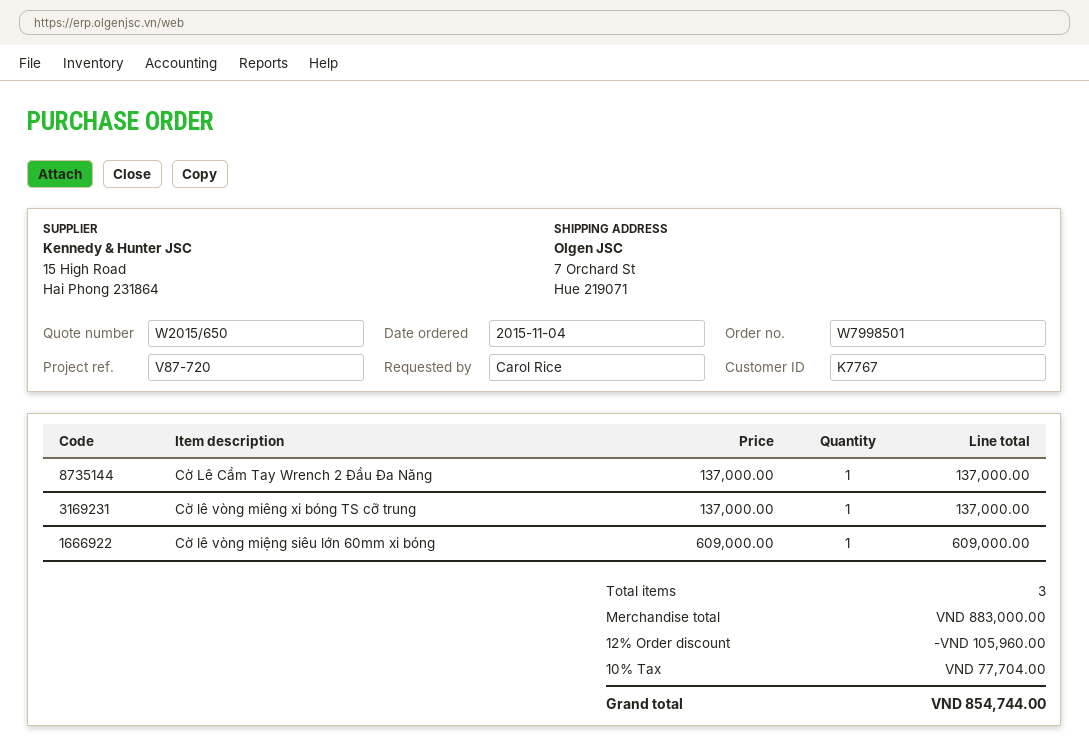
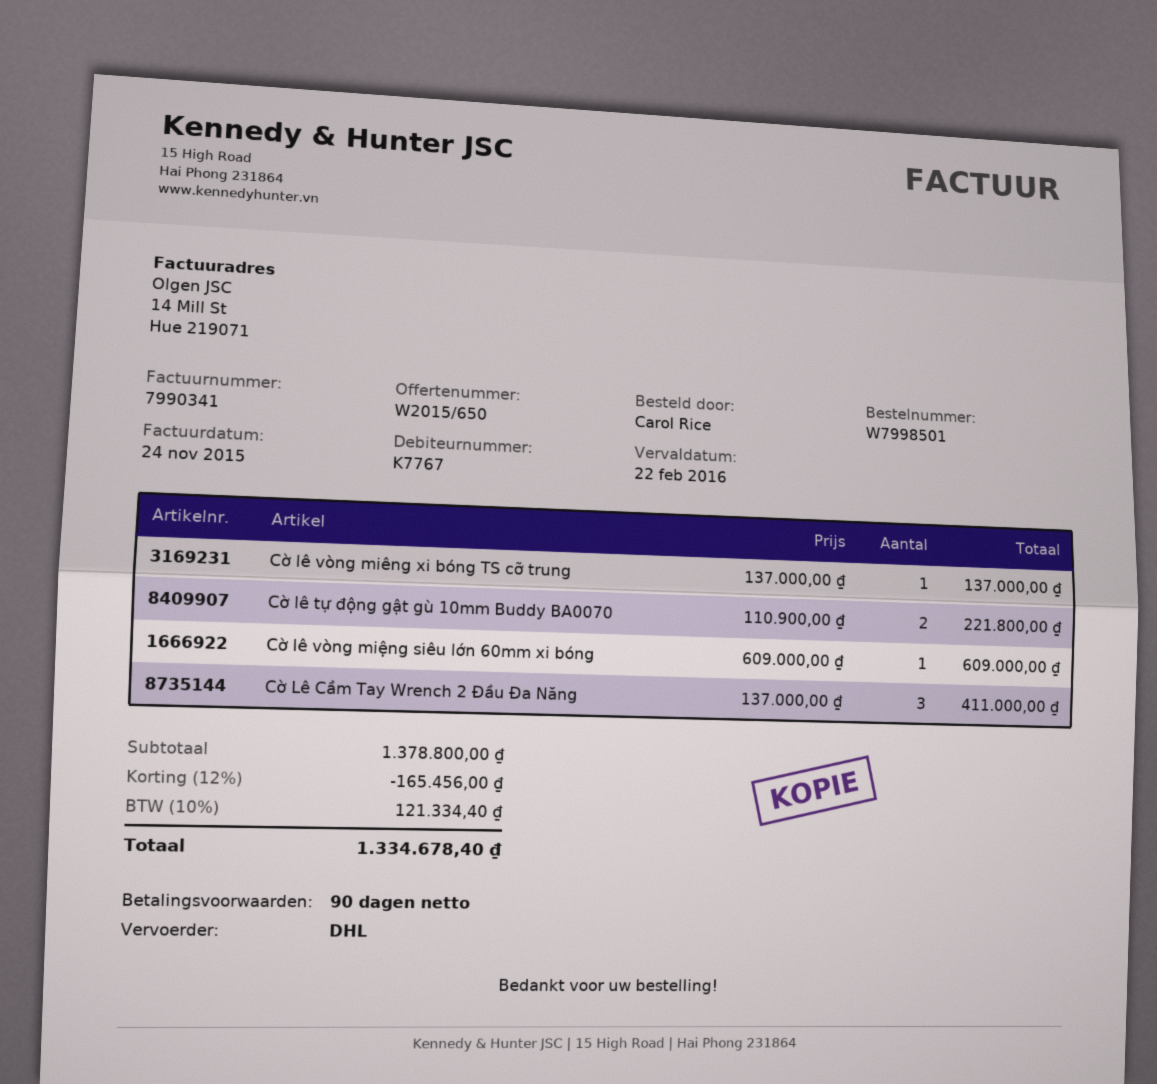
Cờ Lê Cầm Tay Wrench 2 Đầu Đa Năng: 1 x 137000.00 = 137000.00 -> 3 x 137000.00 = 411000.00
Cờ lê tự động gật gù 10mm Buddy BA0070: none -> 2 x 110900.00 = 221800.00
subtotal: 883000.00 -> 1378800.00
discount: 12% = 105960.00 -> 12% = 165456.00
tax: 10% = 77704.00 -> 10% = 121334.40
total: 854744.00 -> 1334678.40

